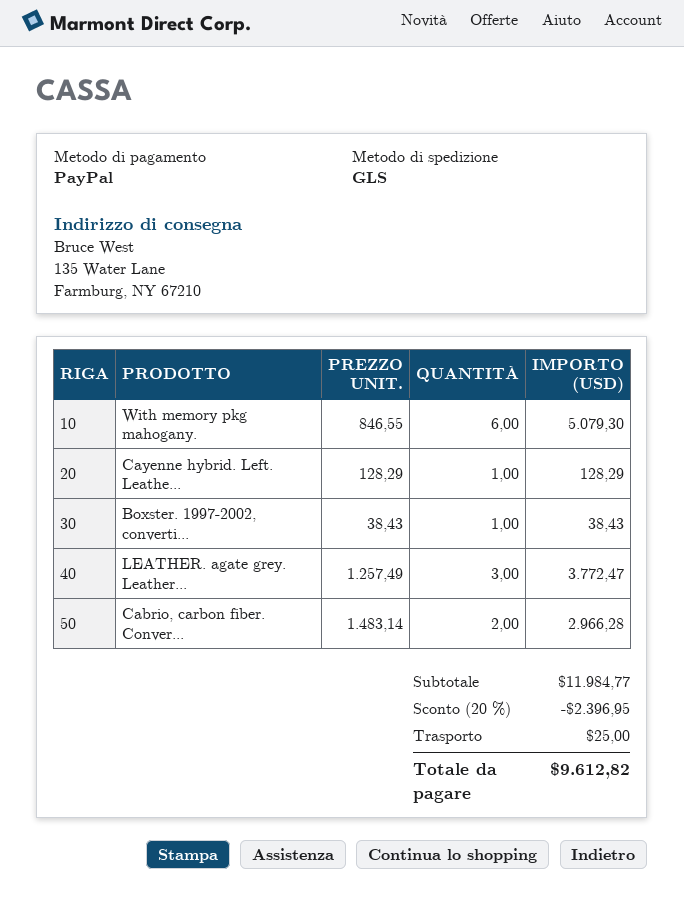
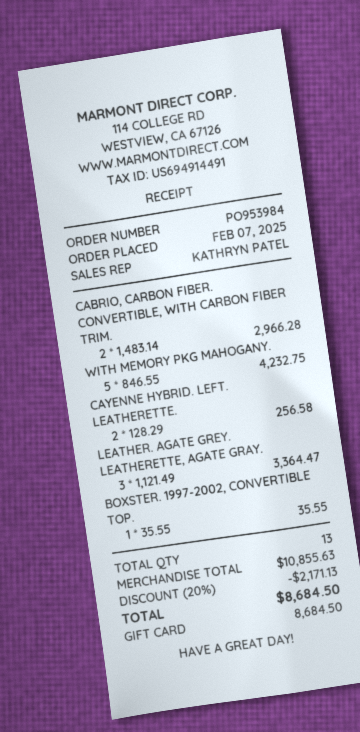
payment method: PayPal -> gift card
With memory pkg mahogany.: 6 x 846.55 = 5079.30 -> 5 x 846.55 = 4232.75
Cayenne hybrid. Left. Leathe...: 1 x 128.29 = 128.29 -> 2 x 128.29 = 256.58
Boxster. 1997-2002, converti...: 1 x 38.43 = 38.43 -> 1 x 35.55 = 35.55
LEATHER. agate grey. Leather...: 3 x 1257.49 = 3772.47 -> 3 x 1121.49 = 3364.47
subtotal: 11984.77 -> 10855.63
discount: 20% = 2396.95 -> 20% = 2171.13
shipping: 25.00 -> none
total: 9612.82 -> 8684.50

